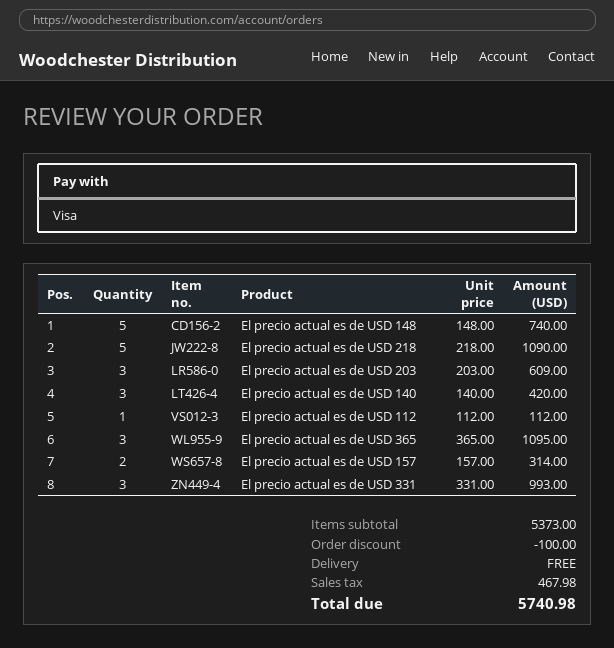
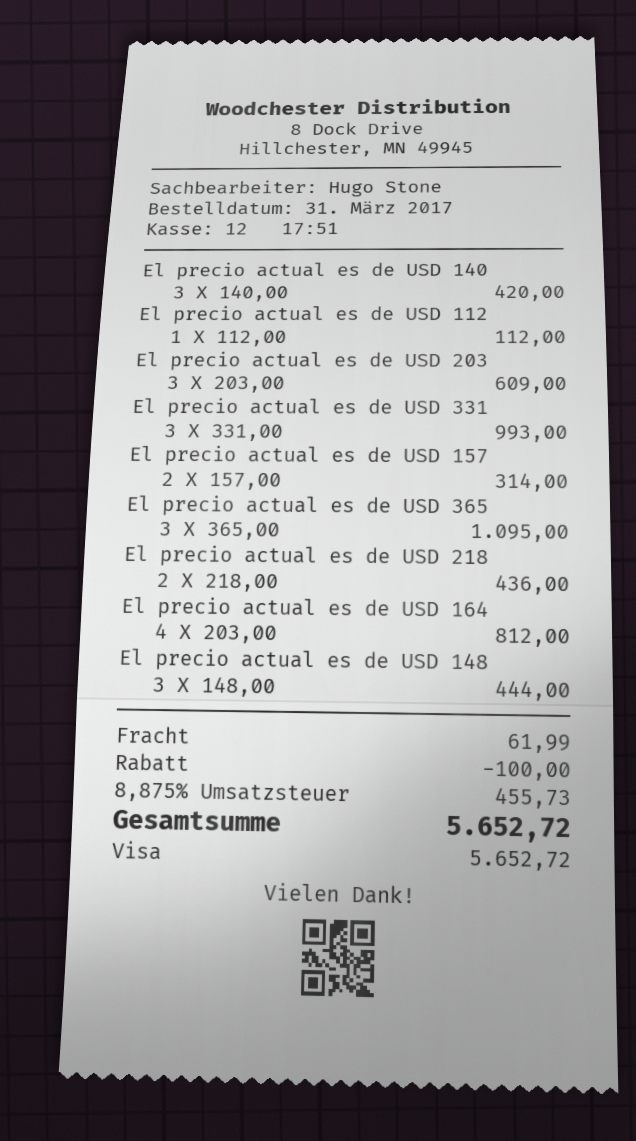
El precio actual es de USD 148: 5 x 148.00 = 740.00 -> 3 x 148.00 = 444.00
El precio actual es de USD 218: 5 x 218.00 = 1090.00 -> 2 x 218.00 = 436.00
El precio actual es de USD 164: none -> 4 x 203.00 = 812.00
shipping: 0.00 -> 61.99
tax: 467.98 -> 455.73
total: 5740.98 -> 5652.72

